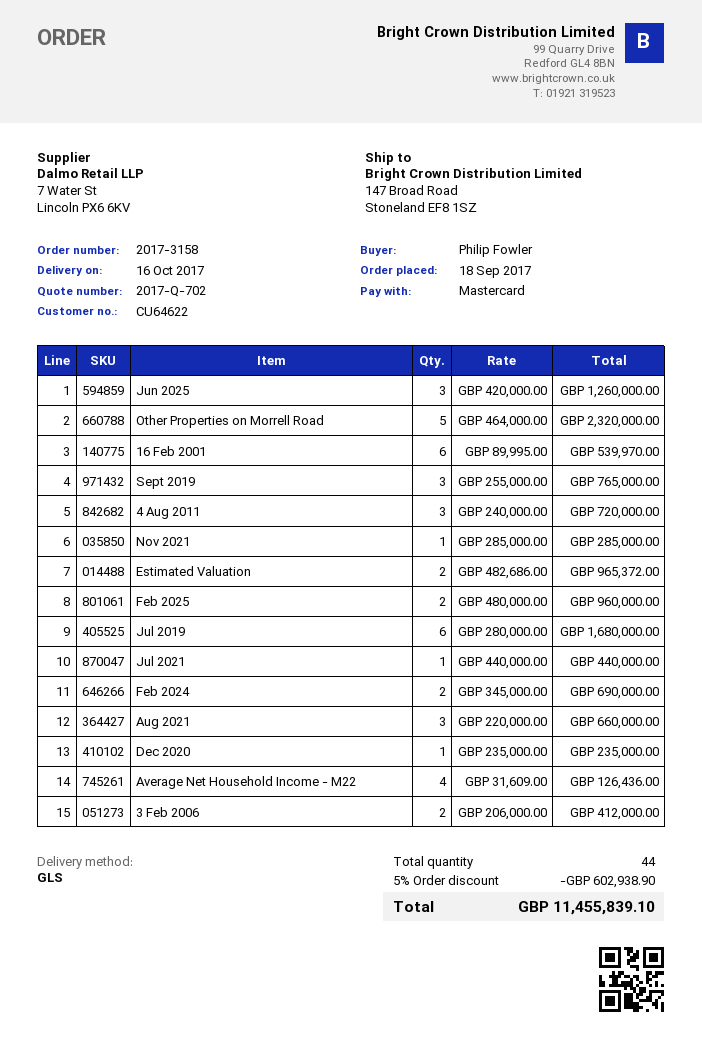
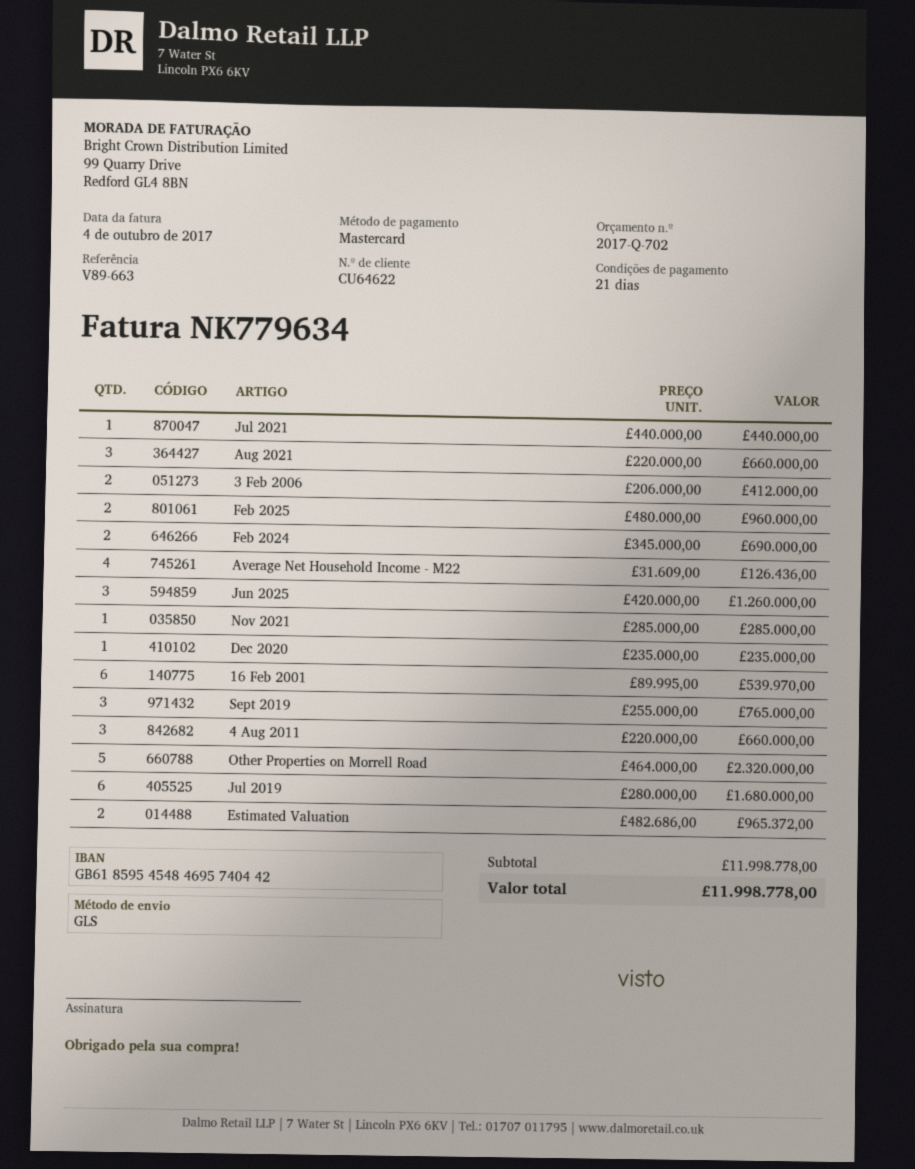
4 Aug 2011: 3 x 240000.00 = 720000.00 -> 3 x 220000.00 = 660000.00
discount: 5% = 602938.90 -> none
total: 11455839.10 -> 11998778.00

